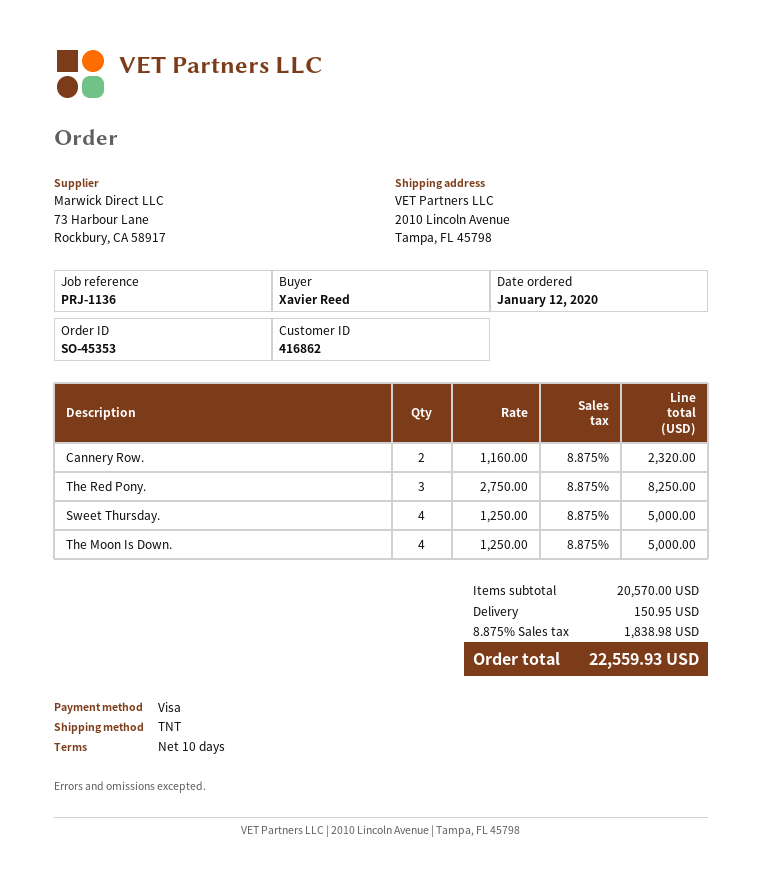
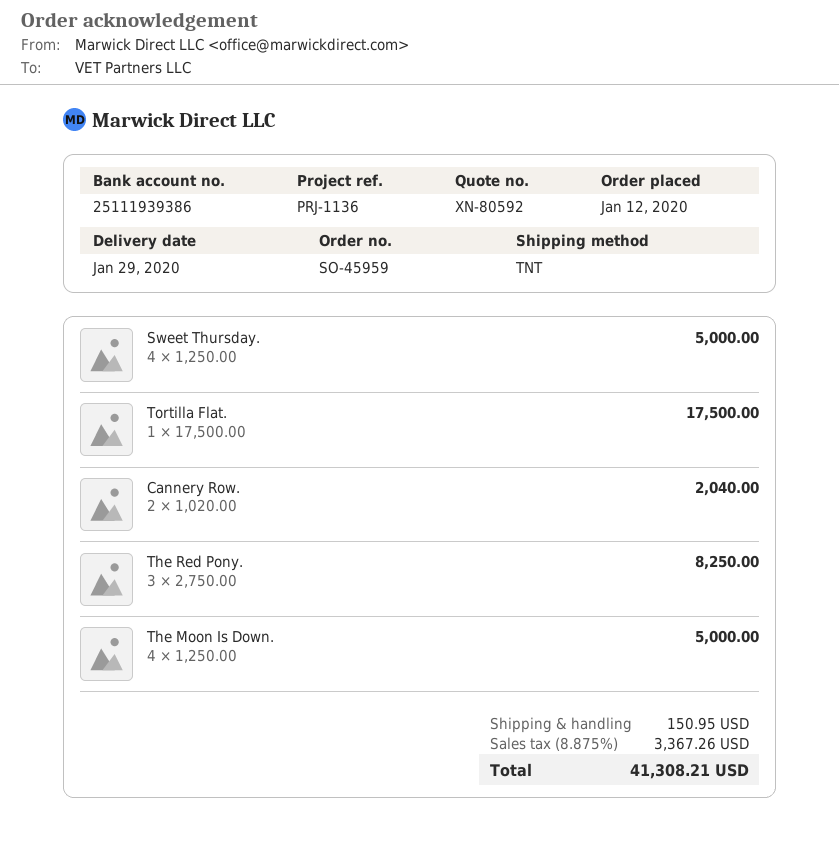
order number: SO-45353 -> SO-45959
Cannery Row.: 2 x 1160.00 = 2320.00 -> 2 x 1020.00 = 2040.00
Tortilla Flat.: none -> 1 x 17500.00 = 17500.00
tax: 8.875% = 1838.98 -> 8.875% = 3367.26
total: 22559.93 -> 41308.21

